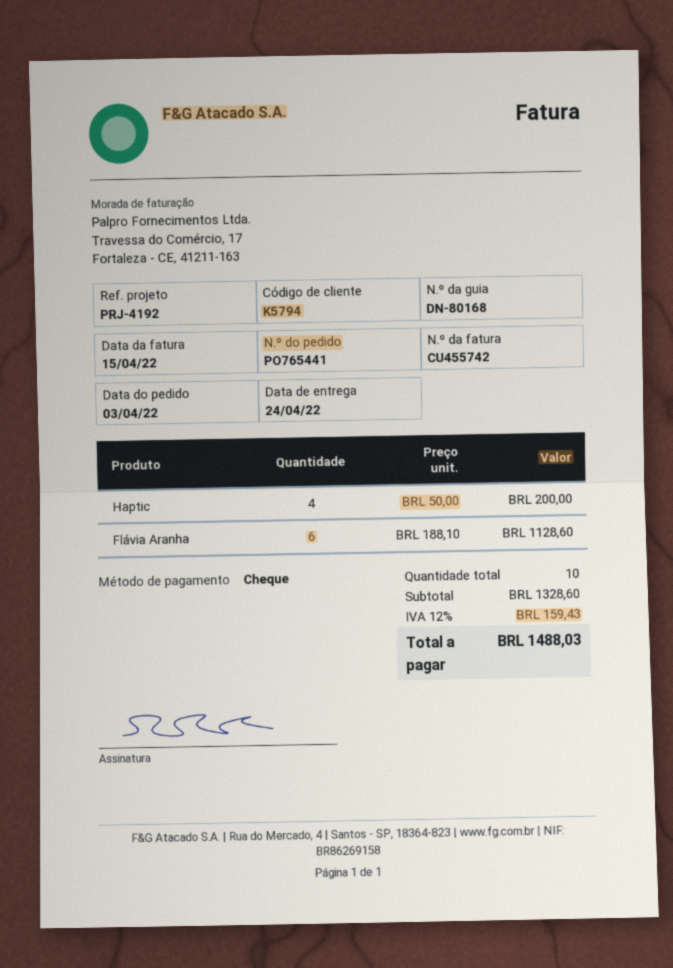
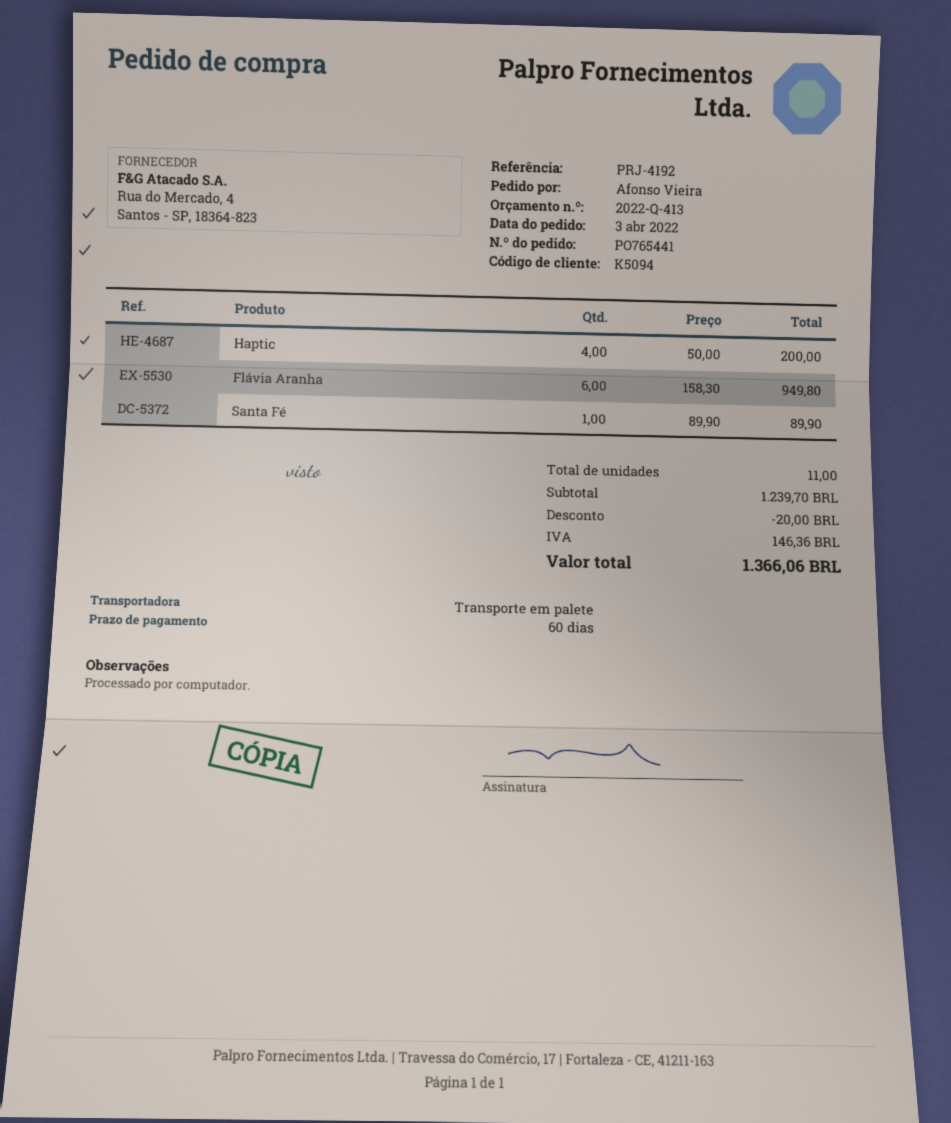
customer number: K5794 -> K5094
Flávia Aranha: 6 x 188.10 = 1128.60 -> 6 x 158.30 = 949.80
Santa Fé: none -> 1 x 89.90 = 89.90
total quantity: 10 -> 11
subtotal: 1328.60 -> 1239.70
discount: none -> 20.00
tax: 159.43 -> 146.36
total: 1488.03 -> 1366.06

